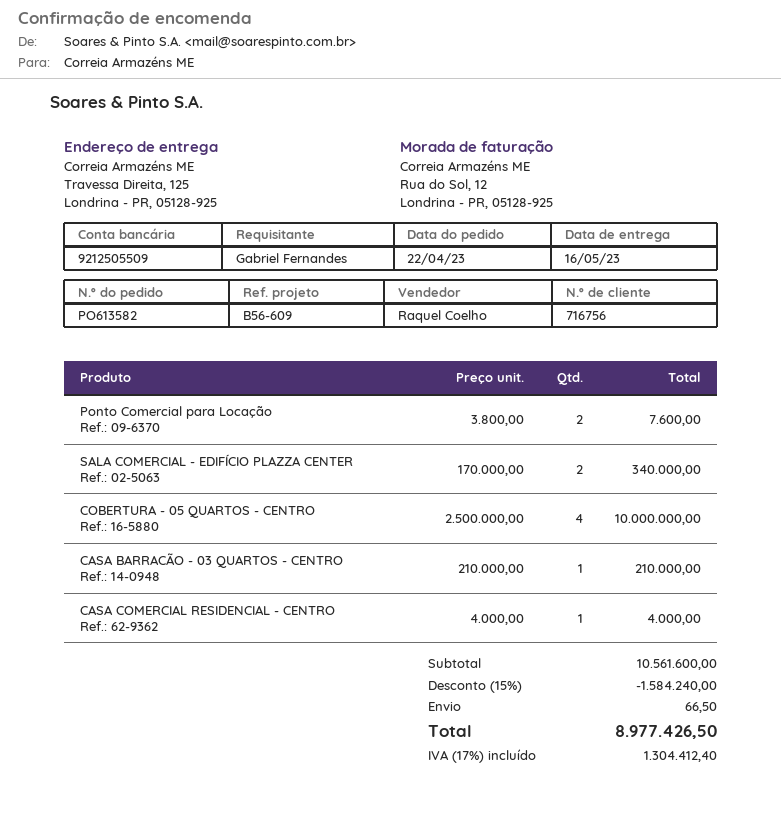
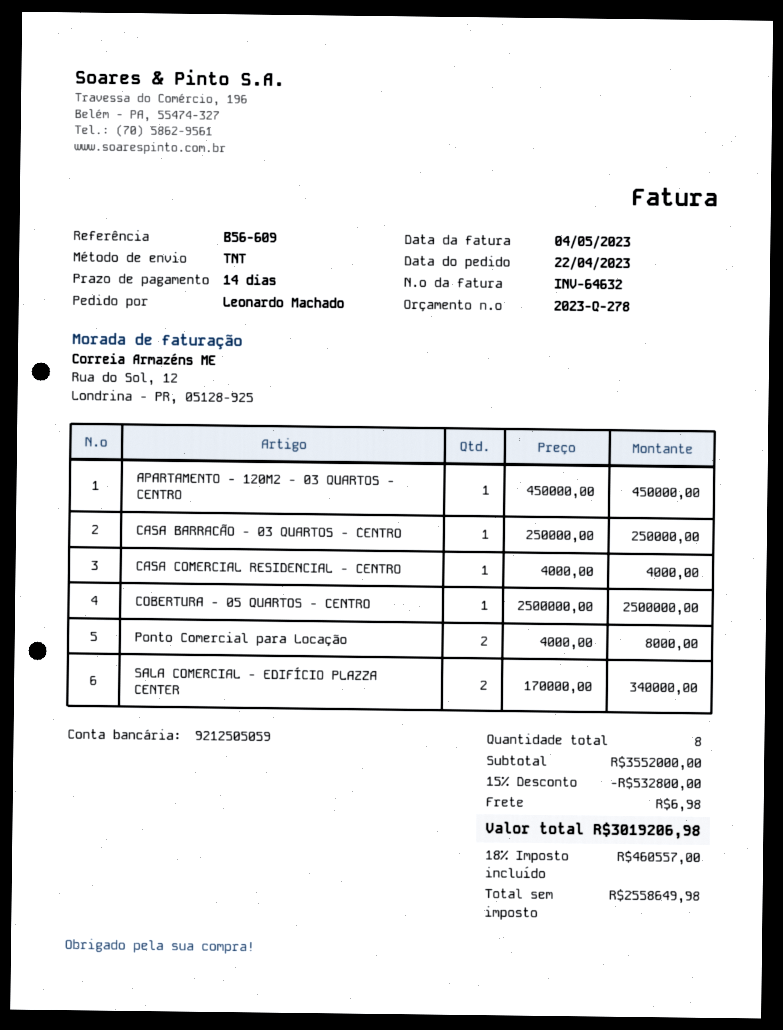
ordered by: Gabriel Fernandes -> Leonardo Machado
bank account: 9212505509 -> 9212505059
Ponto Comercial para Locação: 2 x 3800.00 = 7600.00 -> 2 x 4000.00 = 8000.00
COBERTURA - 05 QUARTOS - CENTRO: 4 x 2500000.00 = 10000000.00 -> 1 x 2500000.00 = 2500000.00
CASA BARRACÃO - 03 QUARTOS - CENTRO: 1 x 210000.00 = 210000.00 -> 1 x 250000.00 = 250000.00
APARTAMENTO - 120M2 - 03 QUARTOS - CENTRO: none -> 1 x 450000.00 = 450000.00
subtotal: 10561600.00 -> 3552000.00
discount: 15% = 1584240.00 -> 15% = 532800.00
shipping: 66.50 -> 6.98
tax: 17% = 1304412.40 -> 18% = 460557.00
total: 8977426.50 -> 3019206.98

